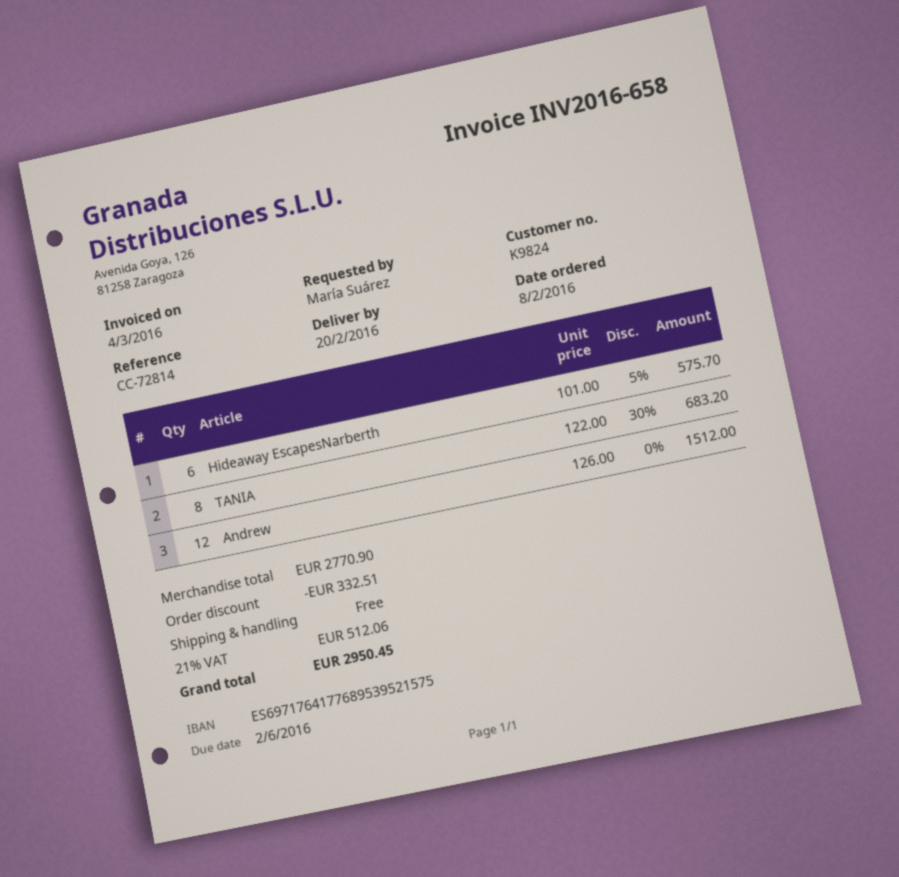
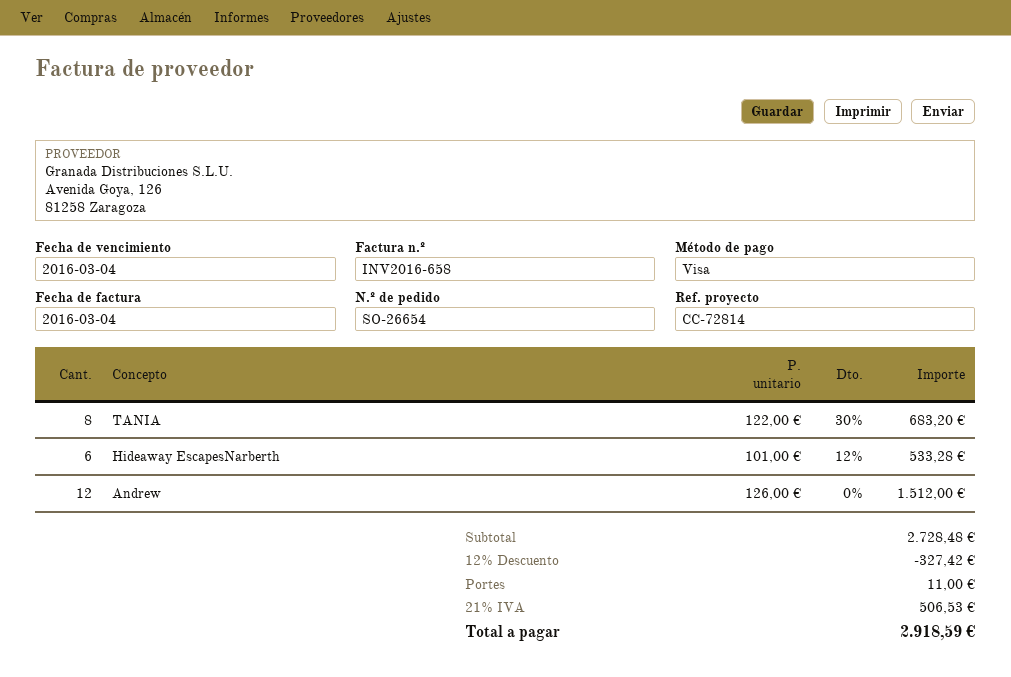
due date: 2016-06-02 -> 2016-03-04
Hideaway EscapesNarberth: 6 x 101.00 - 5% = 575.70 -> 6 x 101.00 - 12% = 533.28
subtotal: 2770.90 -> 2728.48
discount: 332.51 -> 327.42
shipping: 0.00 -> 11.00
tax: 21% = 512.06 -> 21% = 506.53
total: 2950.45 -> 2918.59

